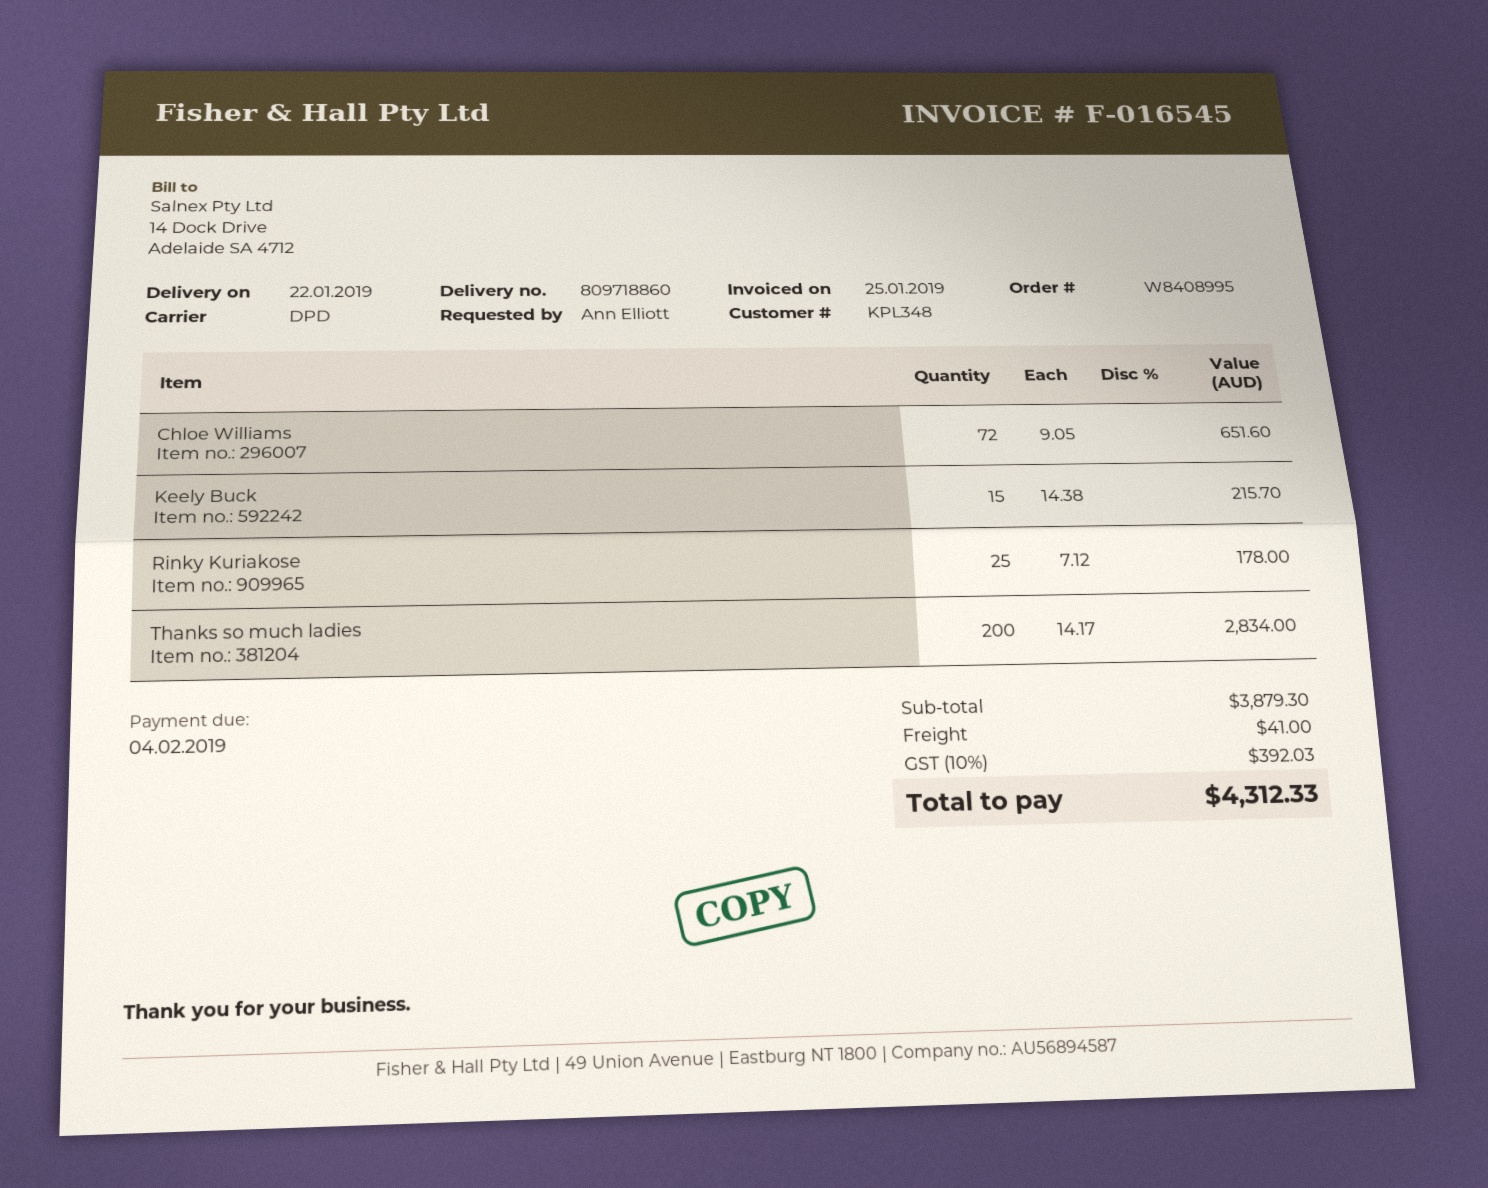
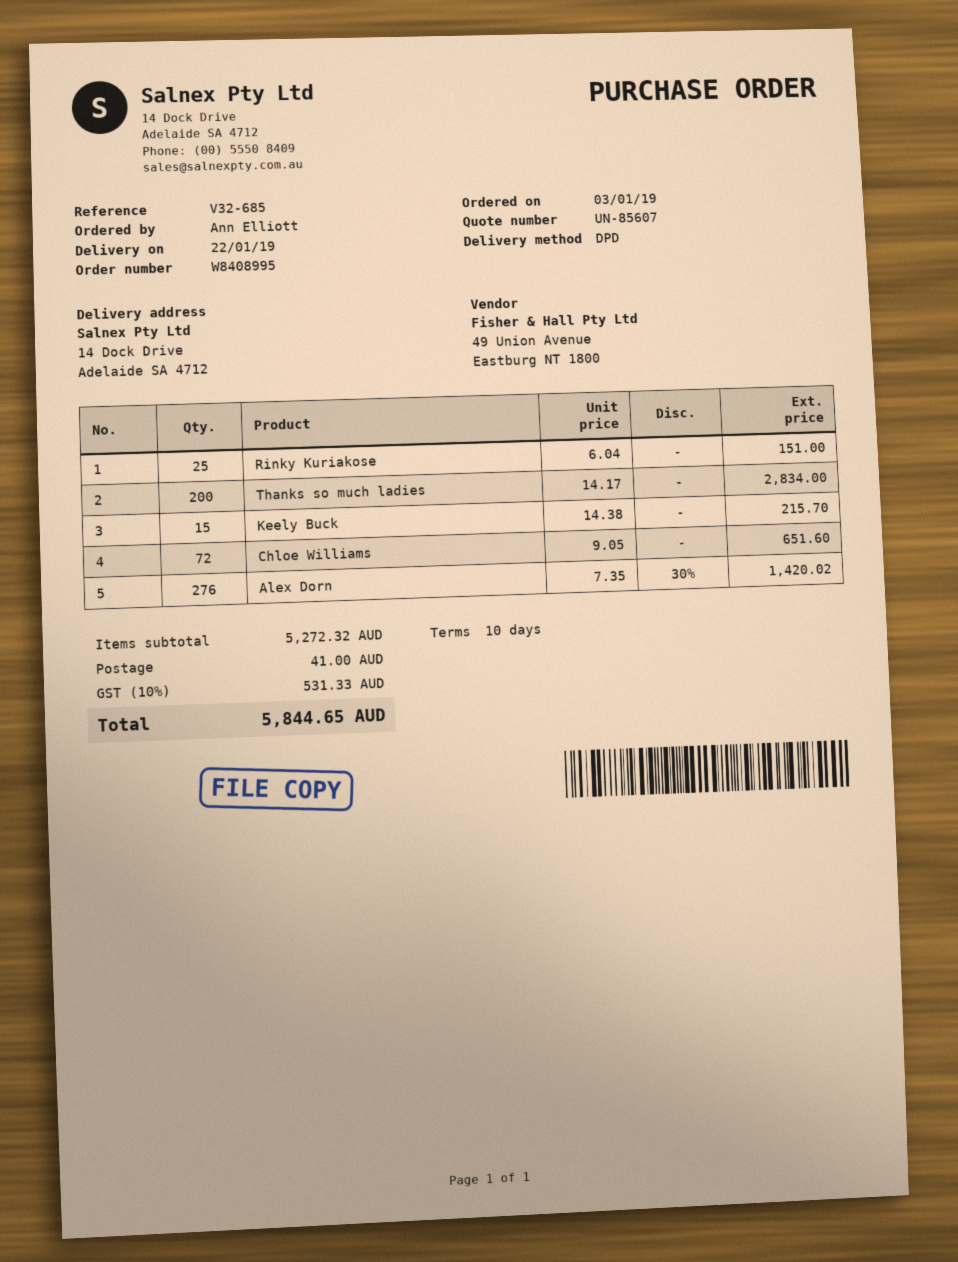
Rinky Kuriakose: 25 x 7.12 = 178.00 -> 25 x 6.04 = 151.00
Alex Dorn: none -> 276 x 7.35 - 30% = 1420.02
subtotal: 3879.30 -> 5272.32
tax: 10% = 392.03 -> 10% = 531.33
total: 4312.33 -> 5844.65

